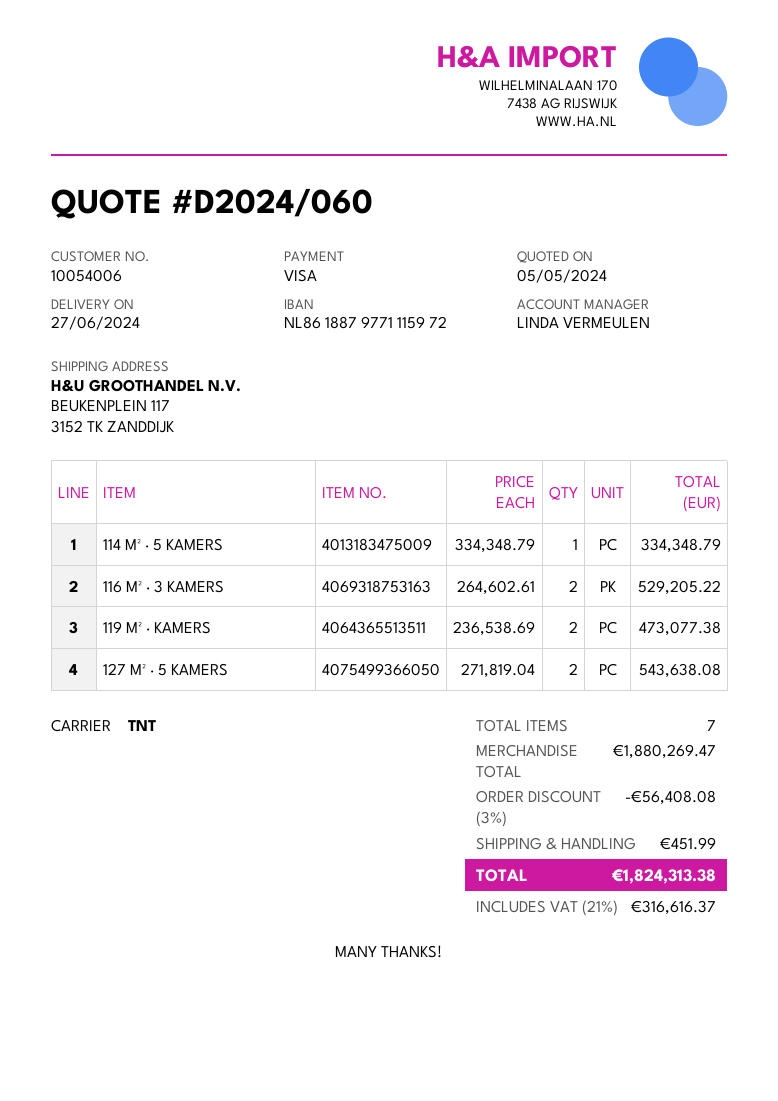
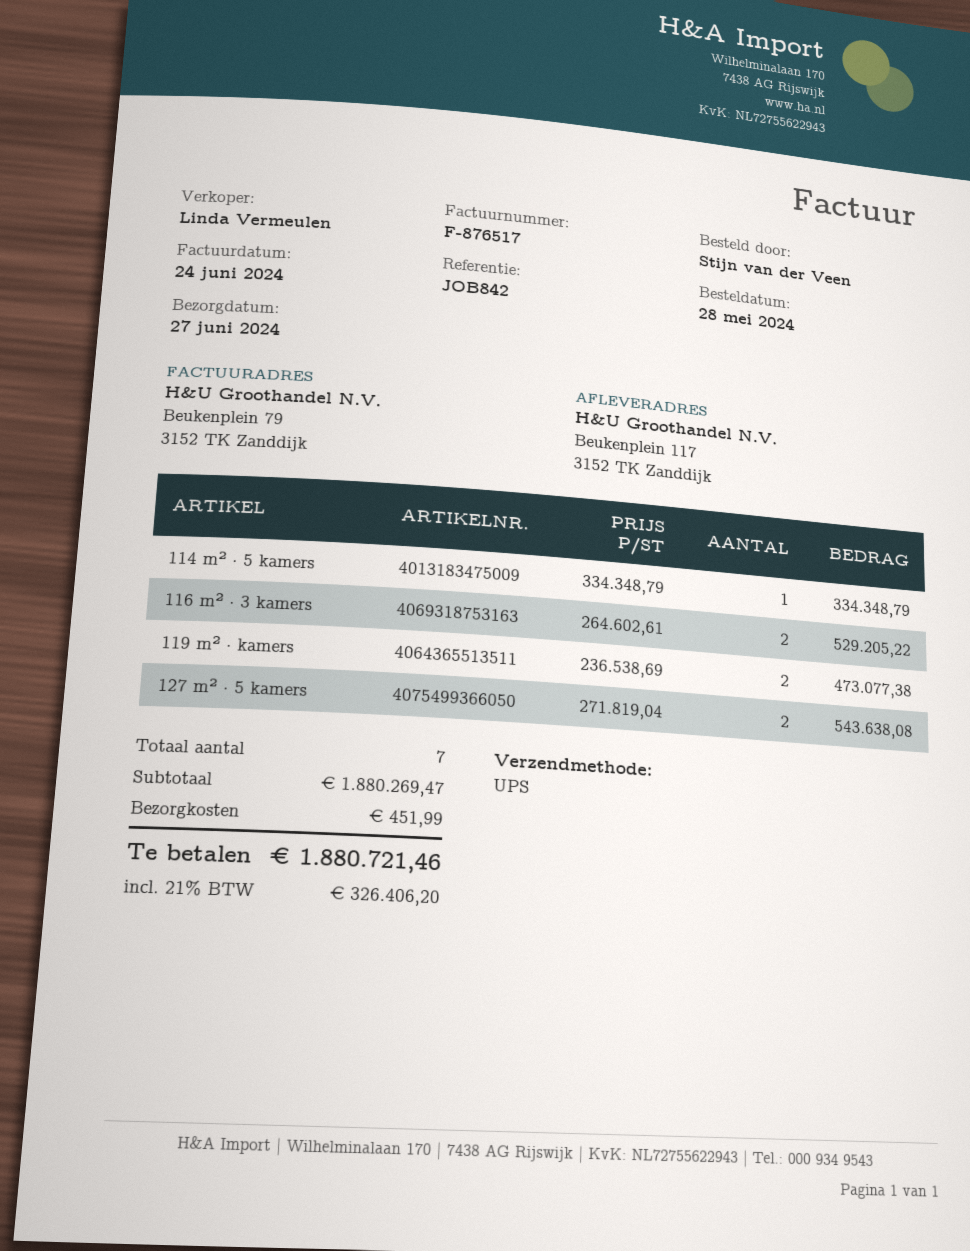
shipping method: TNT -> UPS
discount: 3% = 56408.08 -> none
tax: 21% = 316616.37 -> 21% = 326406.20
total: 1824313.38 -> 1880721.46

